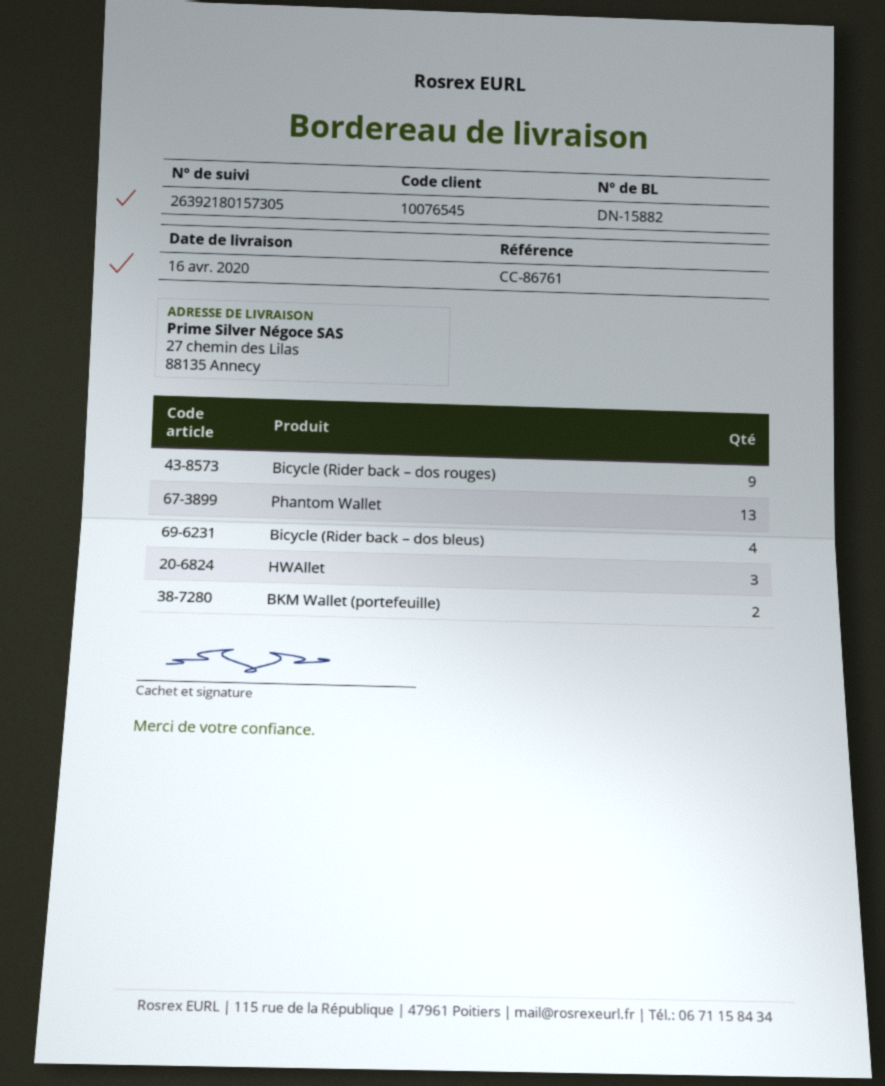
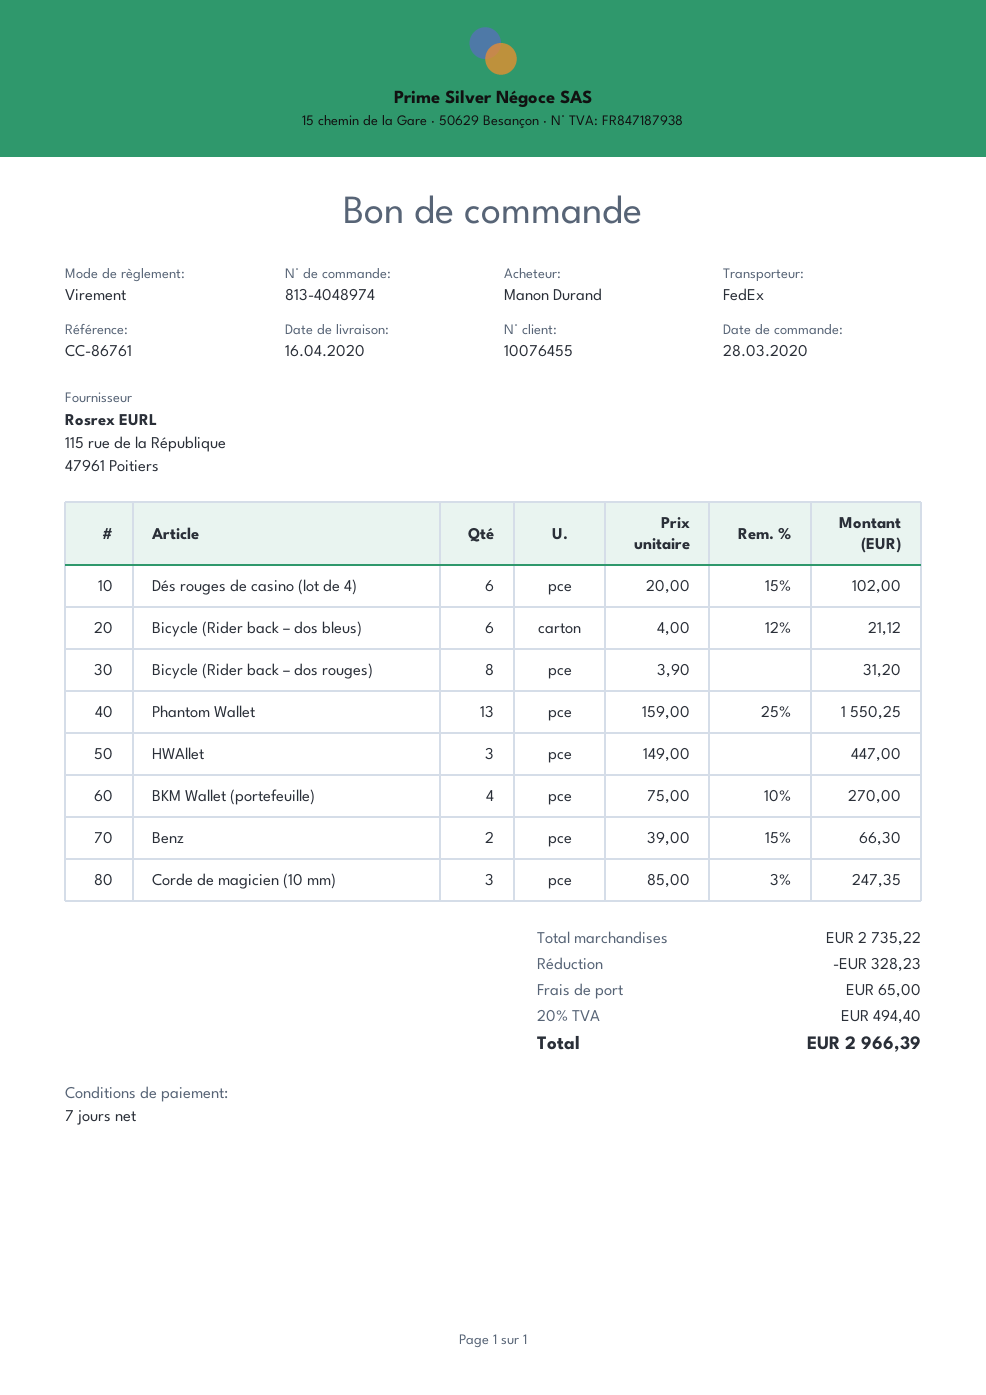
customer number: 10076545 -> 10076455
Bicycle (Rider back – dos rouges): 9 -> 8
Bicycle (Rider back – dos bleus): 4 -> 6
BKM Wallet (portefeuille): 2 -> 4
Dés rouges de casino (lot de 4): none -> 6
Benz: none -> 2
Corde de magicien (10 mm): none -> 3

